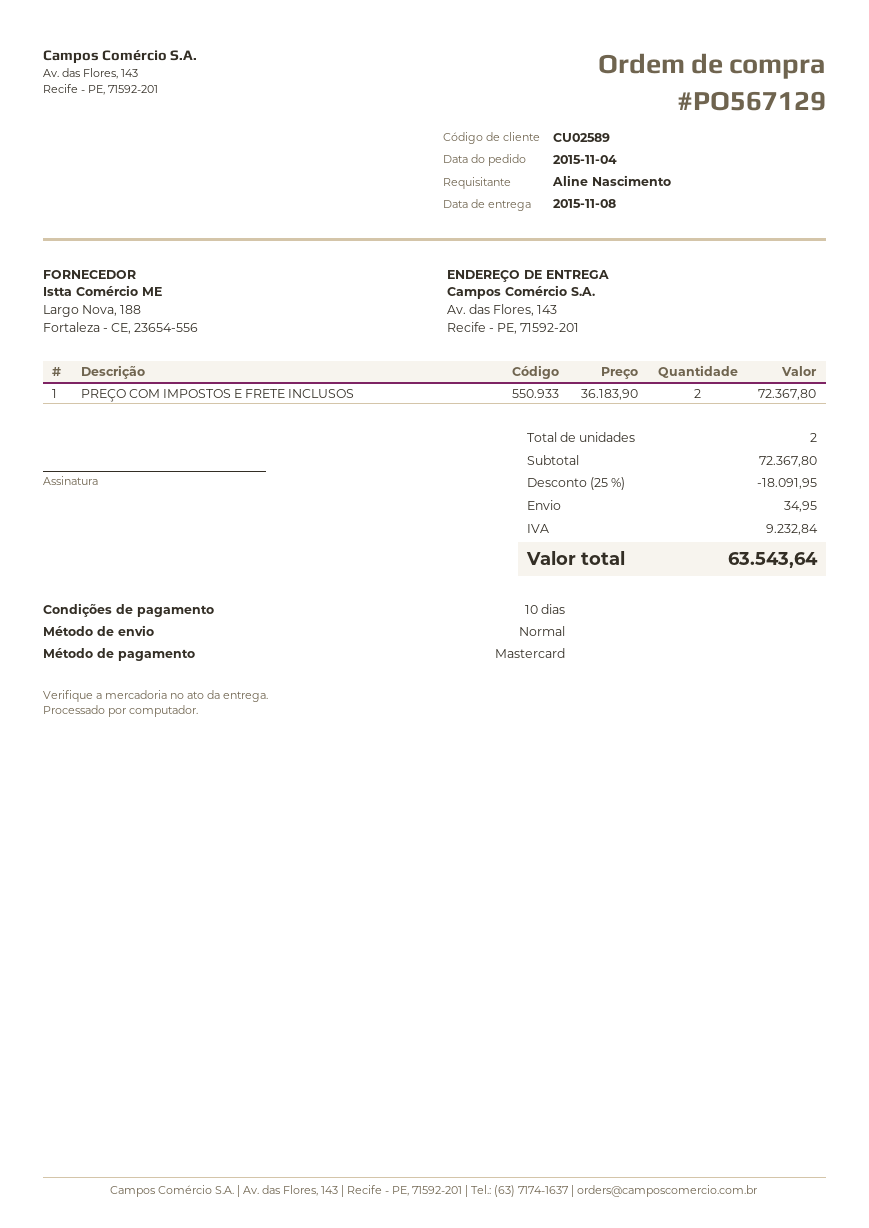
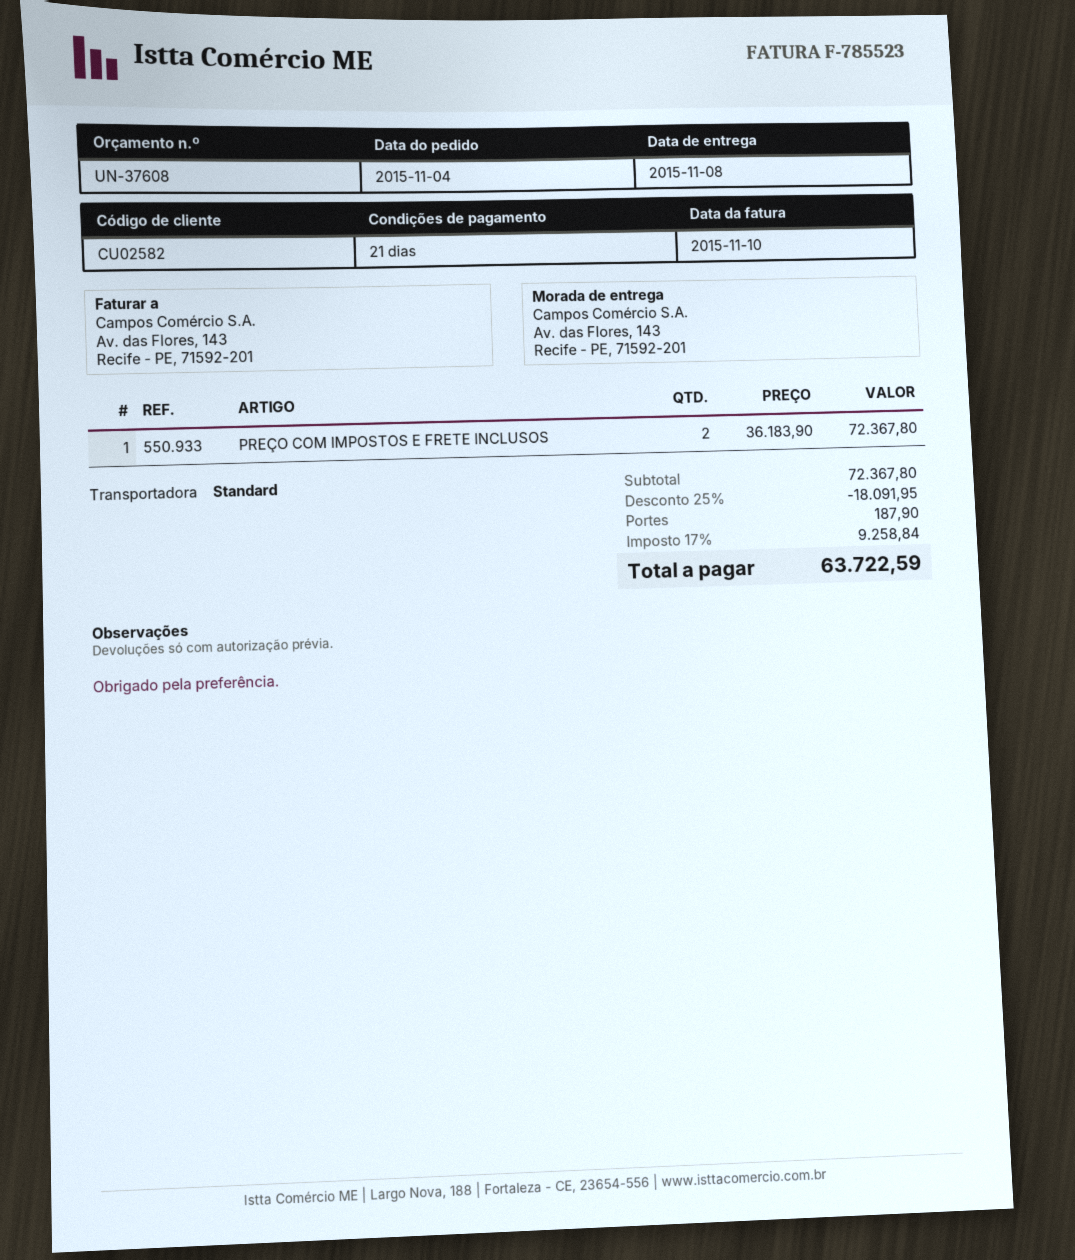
payment terms: 10 days -> 21 days
customer number: CU02589 -> CU02582
shipping: 34.95 -> 187.90
tax: 9232.84 -> 9258.84
total: 63543.64 -> 63722.59

